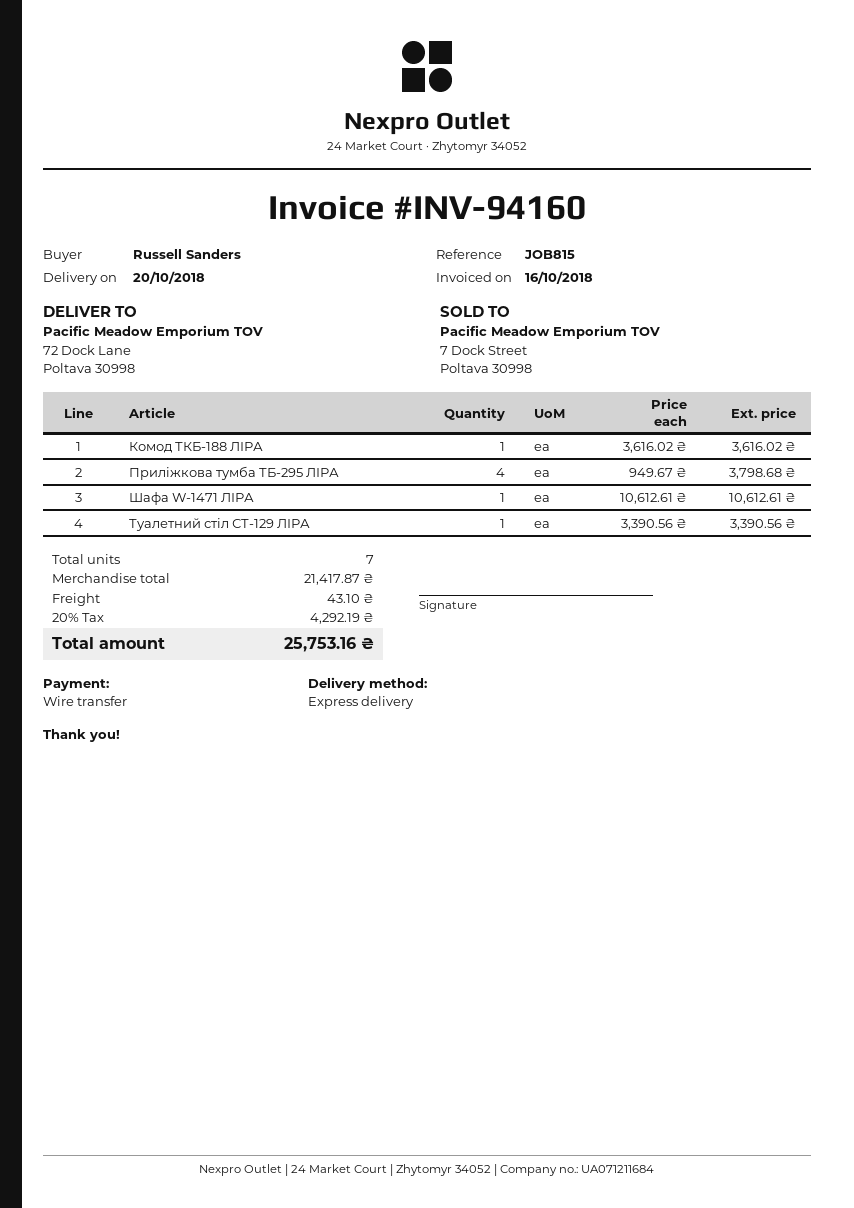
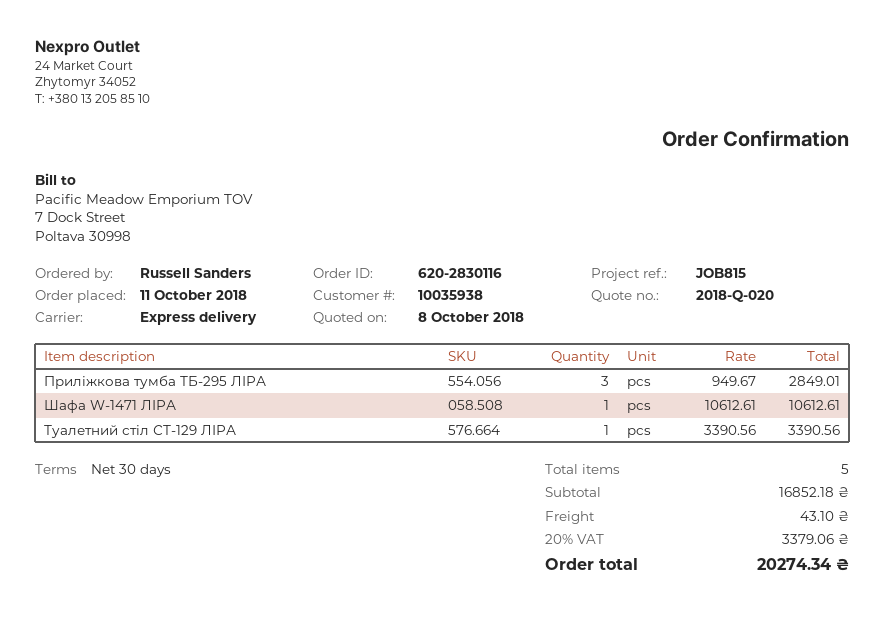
Комод ТКБ-188 ЛІРА: 1 x 3616.02 = 3616.02 -> none
Приліжкова тумба ТБ-295 ЛІРА: 4 x 949.67 = 3798.68 -> 3 x 949.67 = 2849.01
total quantity: 7 -> 5
subtotal: 21417.87 -> 16852.18
tax: 20% = 4292.19 -> 20% = 3379.06
total: 25753.16 -> 20274.34

